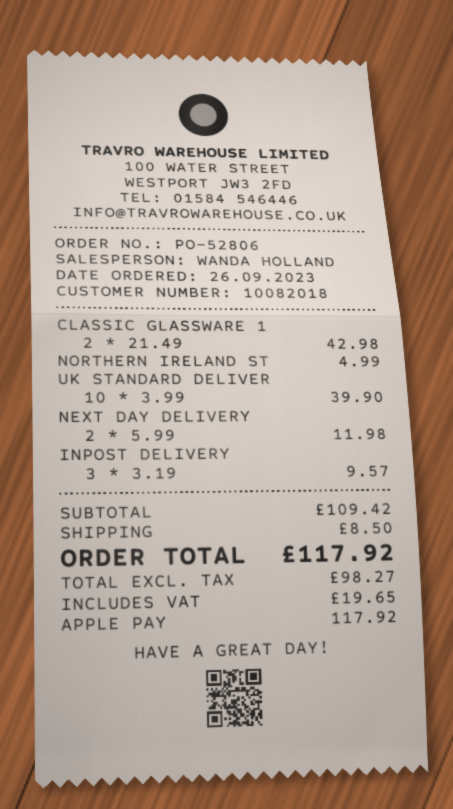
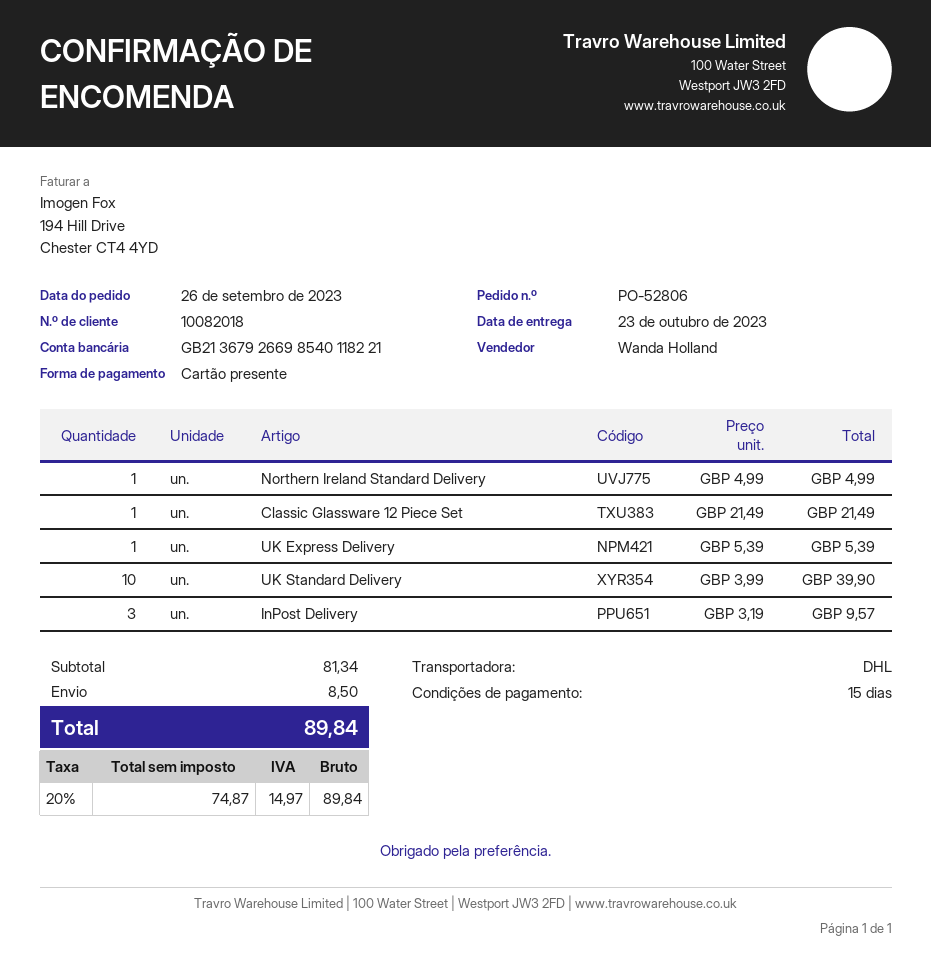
payment method: Apple Pay -> gift card
CLASSIC GLASSWARE 1: 2 x 21.49 = 42.98 -> 1 x 21.49 = 21.49
NEXT DAY DELIVERY: 2 x 5.99 = 11.98 -> none
UK Express Delivery: none -> 1 x 5.39 = 5.39
subtotal: 109.42 -> 81.34
net: 98.27 -> 74.87
tax: 19.65 -> 14.97
total: 117.92 -> 89.84

